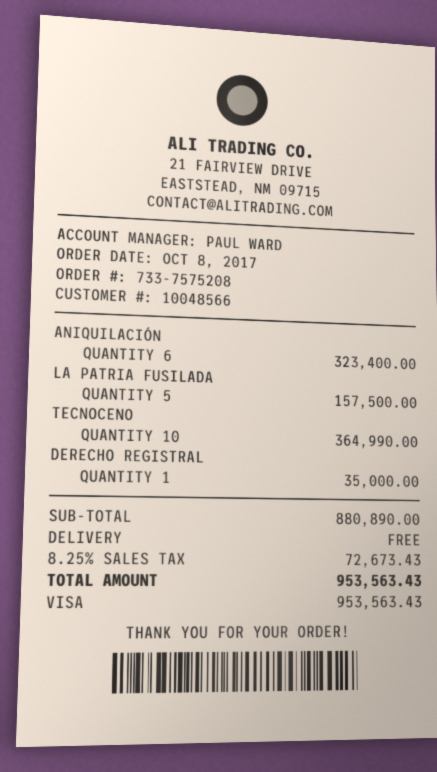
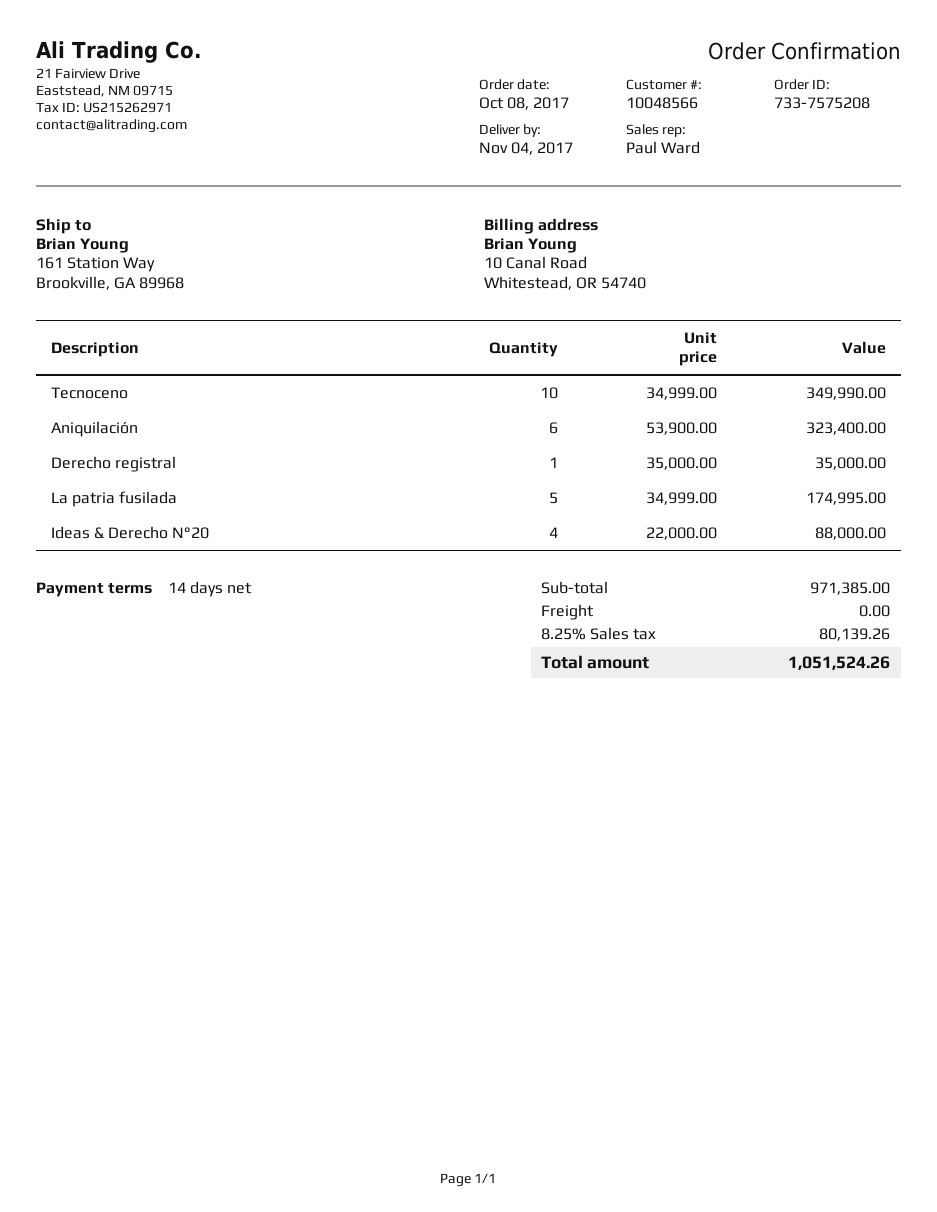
LA PATRIA FUSILADA: 5 for 157500.00 -> 5 for 174995.00
TECNOCENO: 10 for 364990.00 -> 10 for 349990.00
Ideas & Derecho N°20: none -> 4 for 88000.00
subtotal: 880890.00 -> 971385.00
tax: 8.25% = 72673.43 -> 8.25% = 80139.26
total: 953563.43 -> 1051524.26

